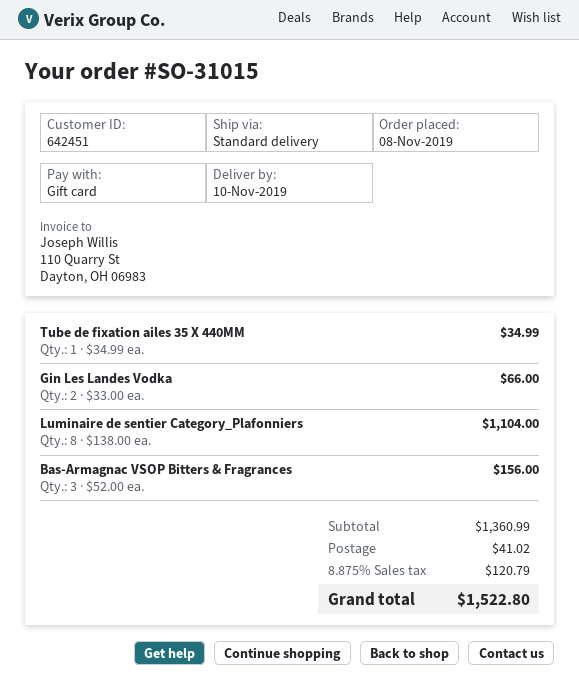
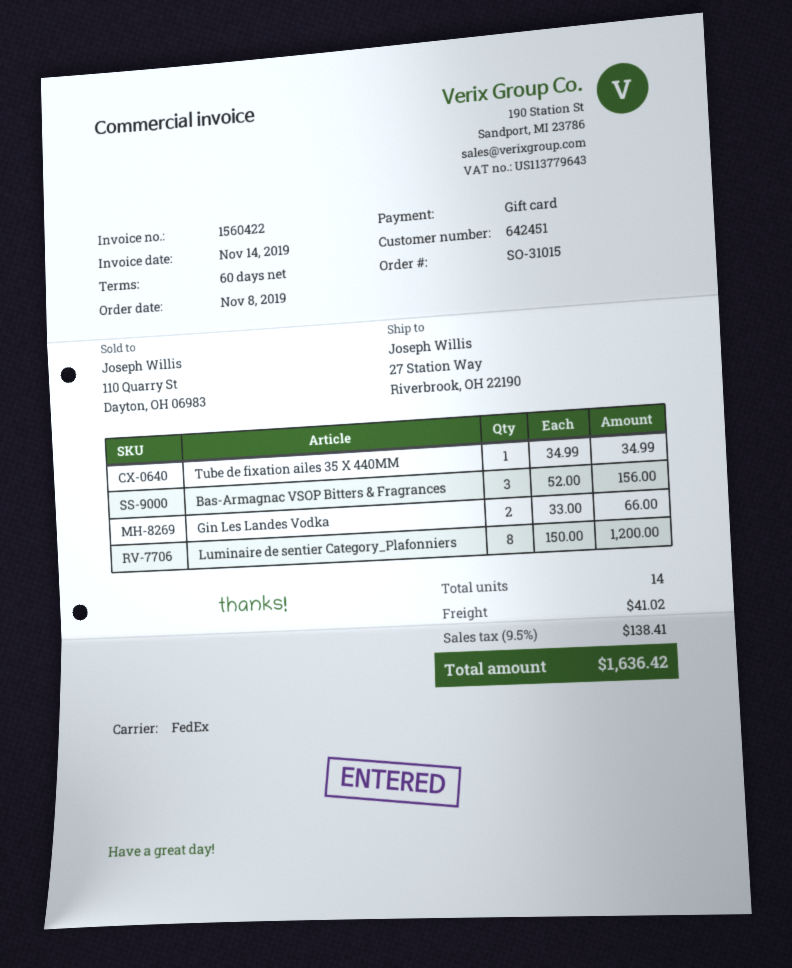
shipping method: standard -> FedEx
Luminaire de sentier Category_Plafonniers: 8 x 138.00 = 1104.00 -> 8 x 150.00 = 1200.00
tax: 8.875% = 120.79 -> 9.5% = 138.41
total: 1522.80 -> 1636.42

